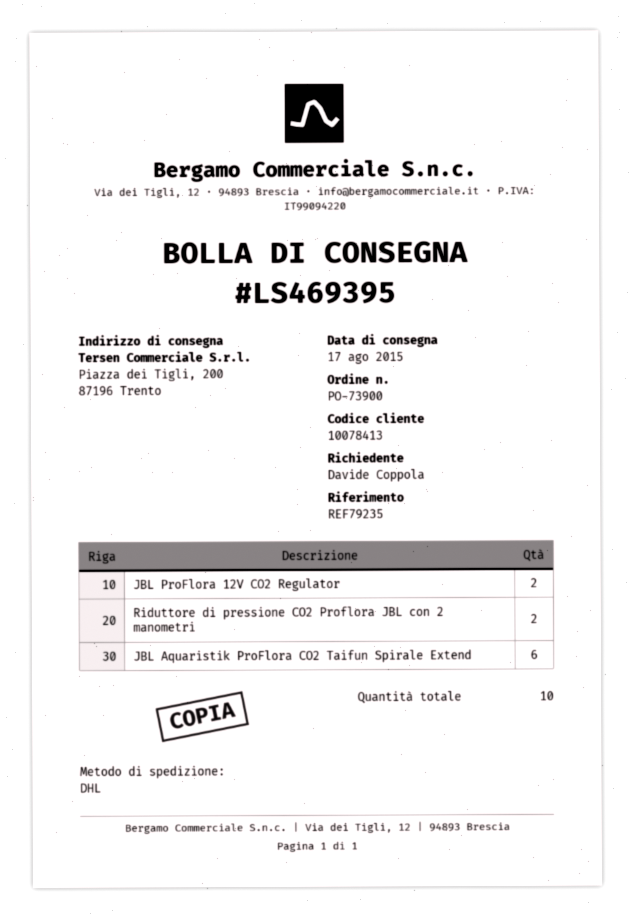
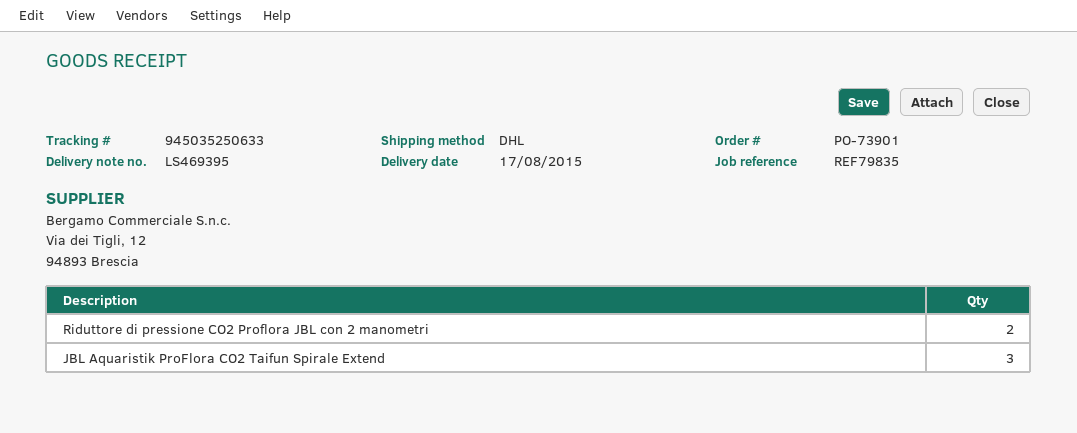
order number: PO-73900 -> PO-73901
reference: REF79235 -> REF79835
JBL ProFlora 12V CO2 Regulator: 2 -> none
JBL Aquaristik ProFlora CO2 Taifun Spirale Extend: 6 -> 3

